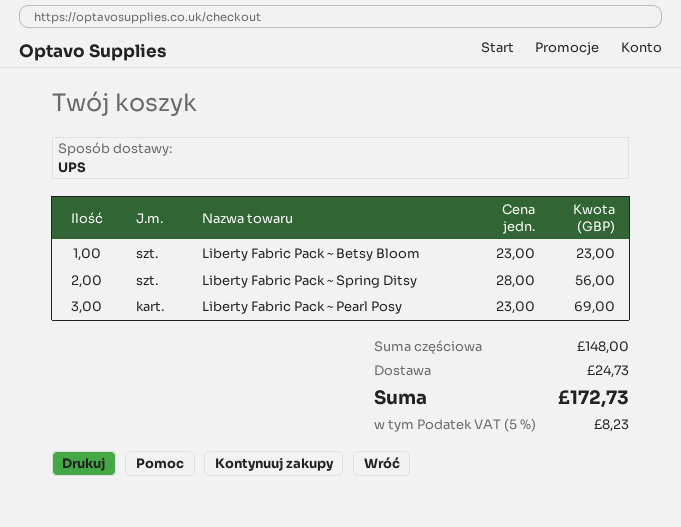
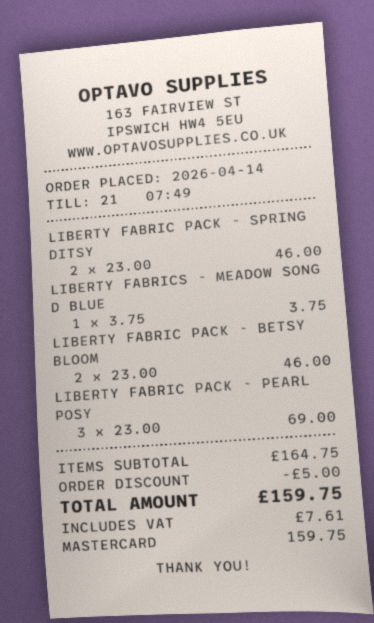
Liberty Fabric Pack ~ Betsy Bloom: 1 x 23.00 = 23.00 -> 2 x 23.00 = 46.00
Liberty Fabric Pack ~ Spring Ditsy: 2 x 28.00 = 56.00 -> 2 x 23.00 = 46.00
LIBERTY FABRICS ~ MEADOW SONG D BLUE: none -> 1 x 3.75 = 3.75
subtotal: 148.00 -> 164.75
discount: none -> 5.00
shipping: 24.73 -> none
tax: 8.23 -> 7.61
total: 172.73 -> 159.75

